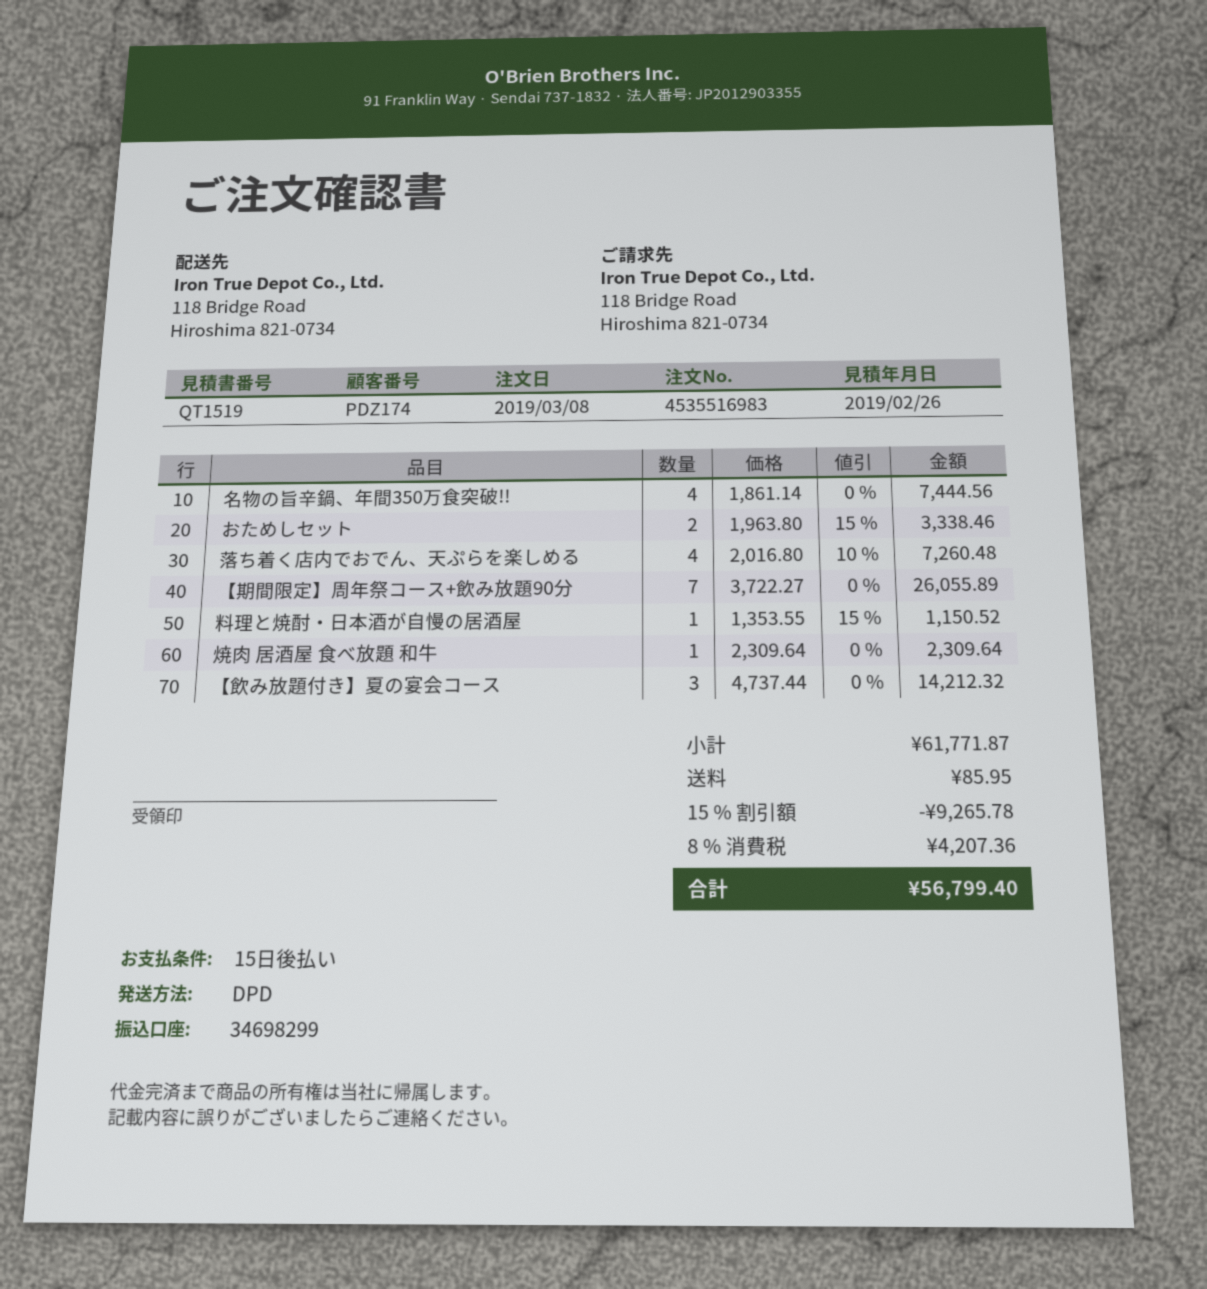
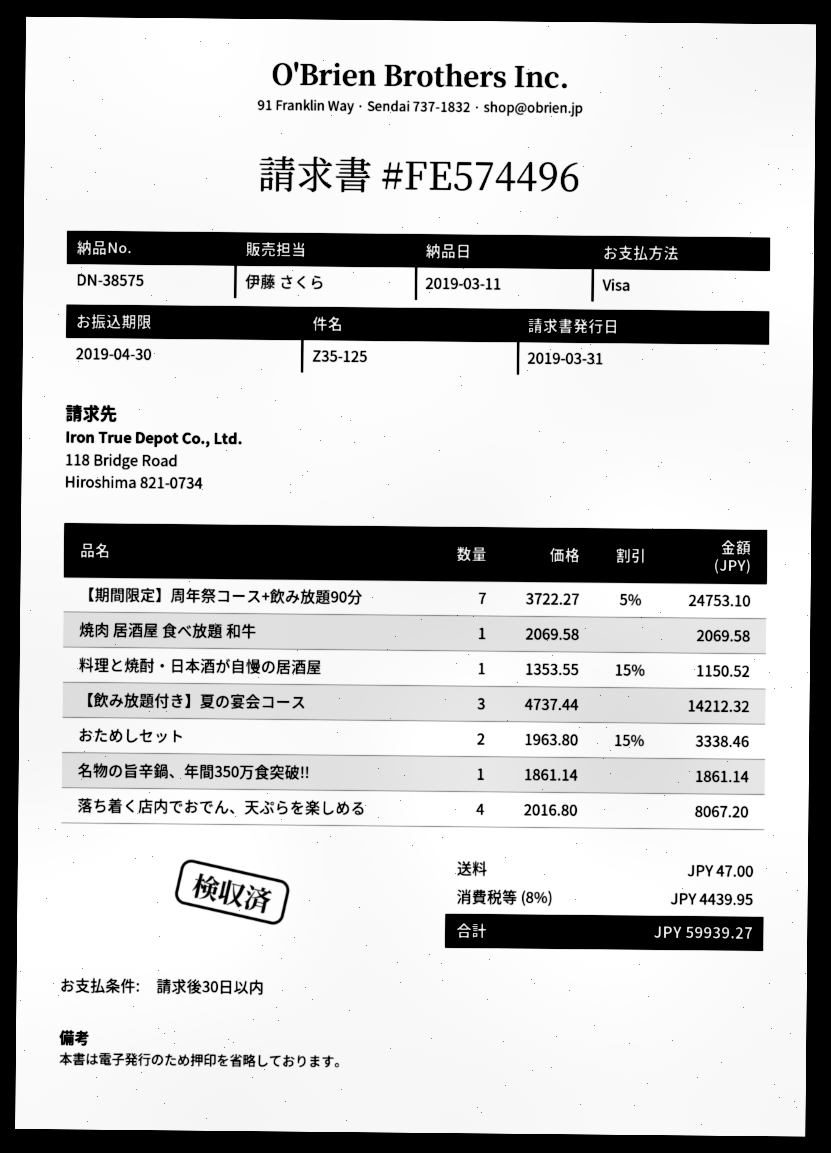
payment terms: 15 days -> 30 days
名物の旨辛鍋、年間350万食突破!!: 4 x 1861.14 = 7444.56 -> 1 x 1861.14 = 1861.14
落ち着く店内でおでん、天ぷらを楽しめる: 4 x 2016.80 - 10% = 7260.48 -> 4 x 2016.80 = 8067.20
【期間限定】周年祭コース+飲み放題90分: 7 x 3722.27 = 26055.89 -> 7 x 3722.27 - 5% = 24753.10
焼肉 居酒屋 食べ放題 和牛: 1 x 2309.64 = 2309.64 -> 1 x 2069.58 = 2069.58
discount: 15% = 9265.78 -> none
shipping: 85.95 -> 47.00
tax: 8% = 4207.36 -> 8% = 4439.95
total: 56799.40 -> 59939.27

